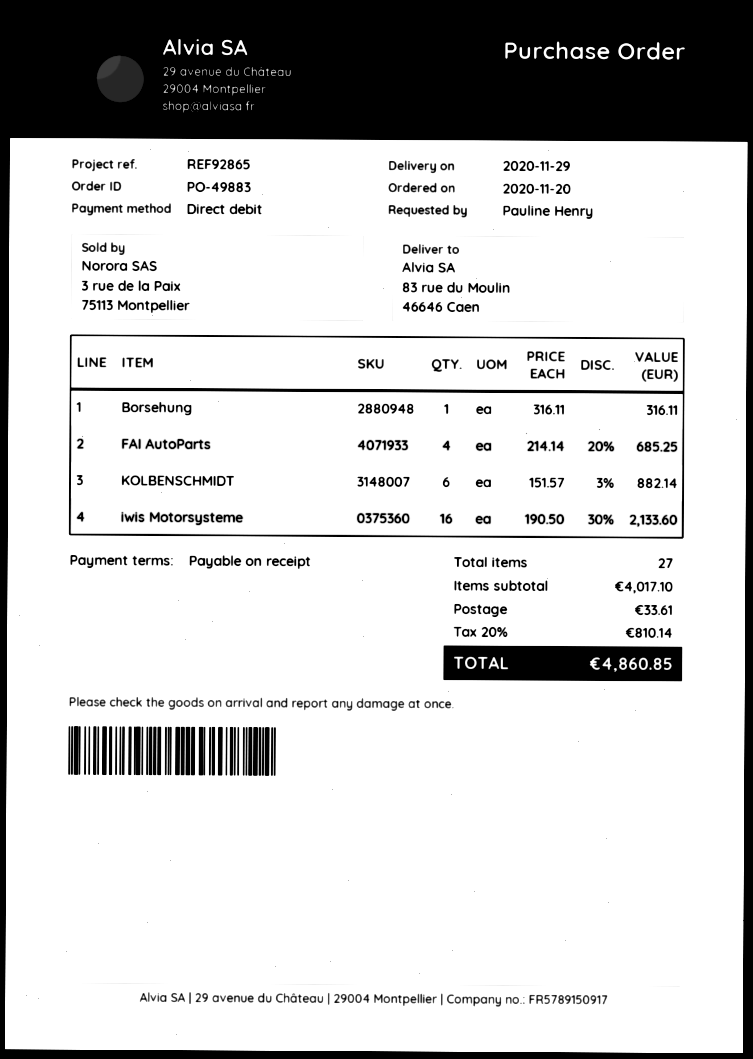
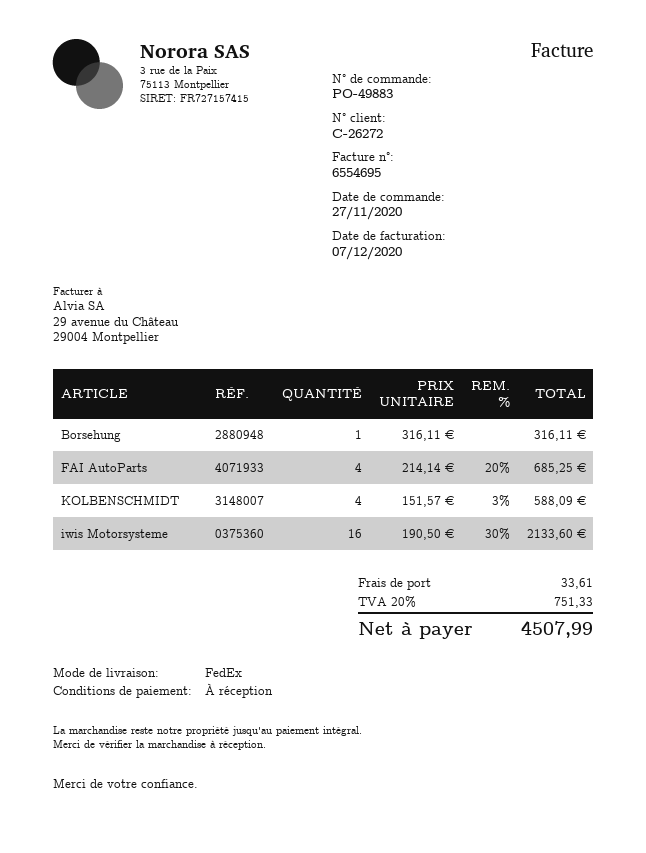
order date: 2020-11-20 -> 2020-11-27
KOLBENSCHMIDT: 6 x 151.57 - 3% = 882.14 -> 4 x 151.57 - 3% = 588.09
tax: 20% = 810.14 -> 20% = 751.33
total: 4860.85 -> 4507.99

